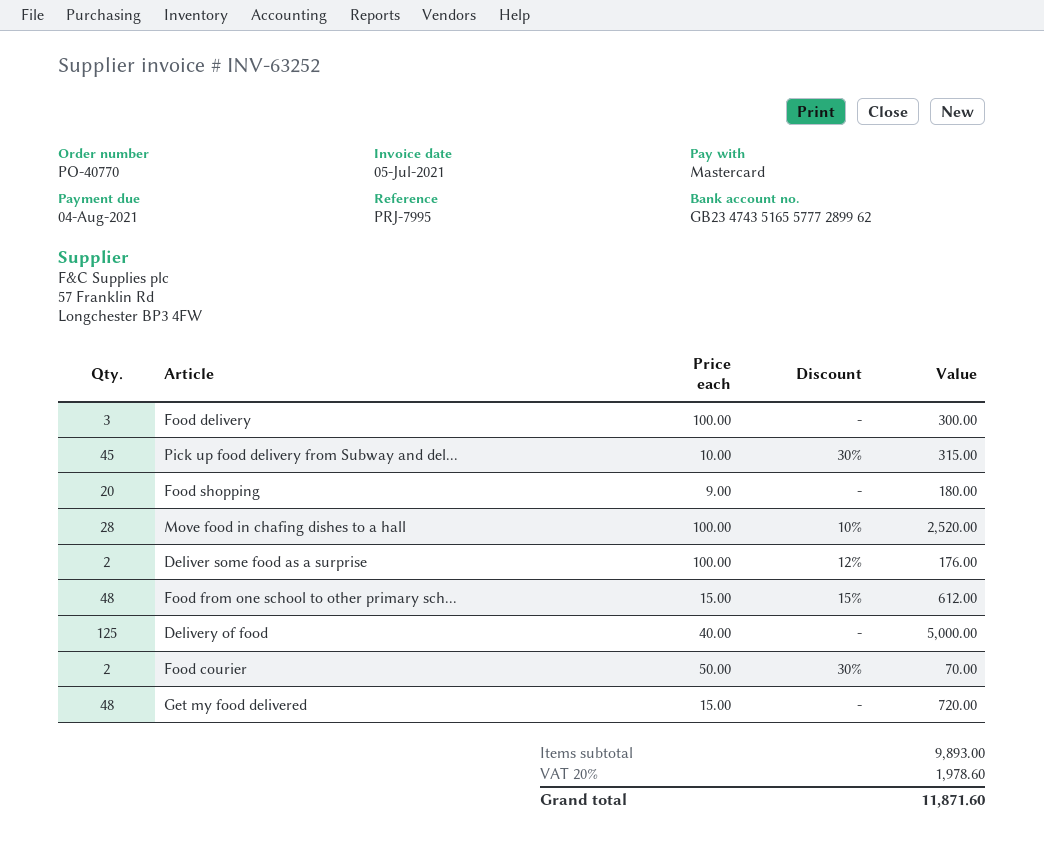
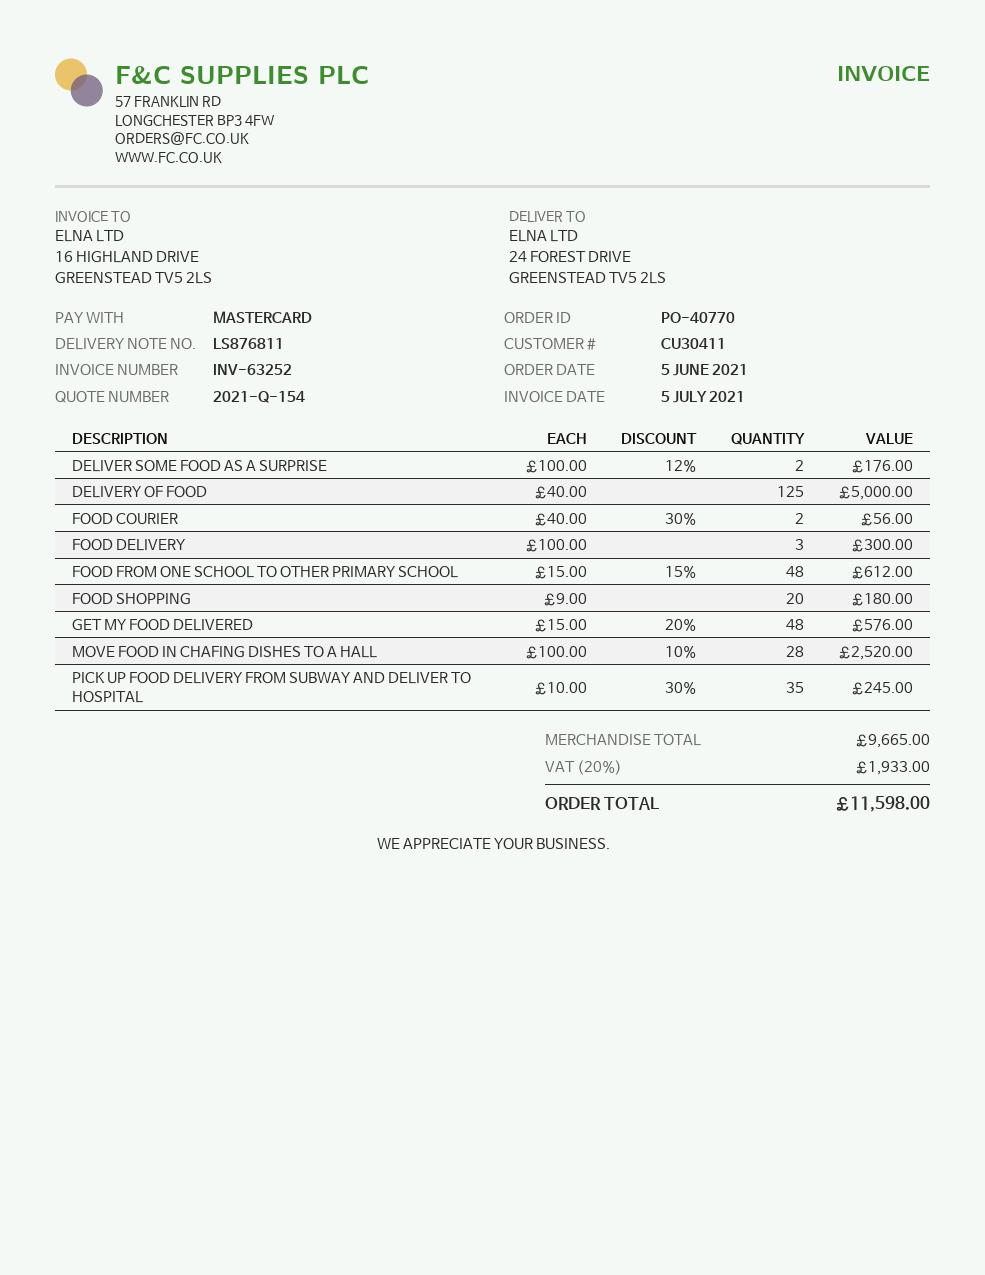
Pick up food delivery from Subway and del...: 45 x 10.00 - 30% = 315.00 -> 35 x 10.00 - 30% = 245.00
Food courier: 2 x 50.00 - 30% = 70.00 -> 2 x 40.00 - 30% = 56.00
Get my food delivered: 48 x 15.00 = 720.00 -> 48 x 15.00 - 20% = 576.00
subtotal: 9893.00 -> 9665.00
tax: 20% = 1978.60 -> 20% = 1933.00
total: 11871.60 -> 11598.00

